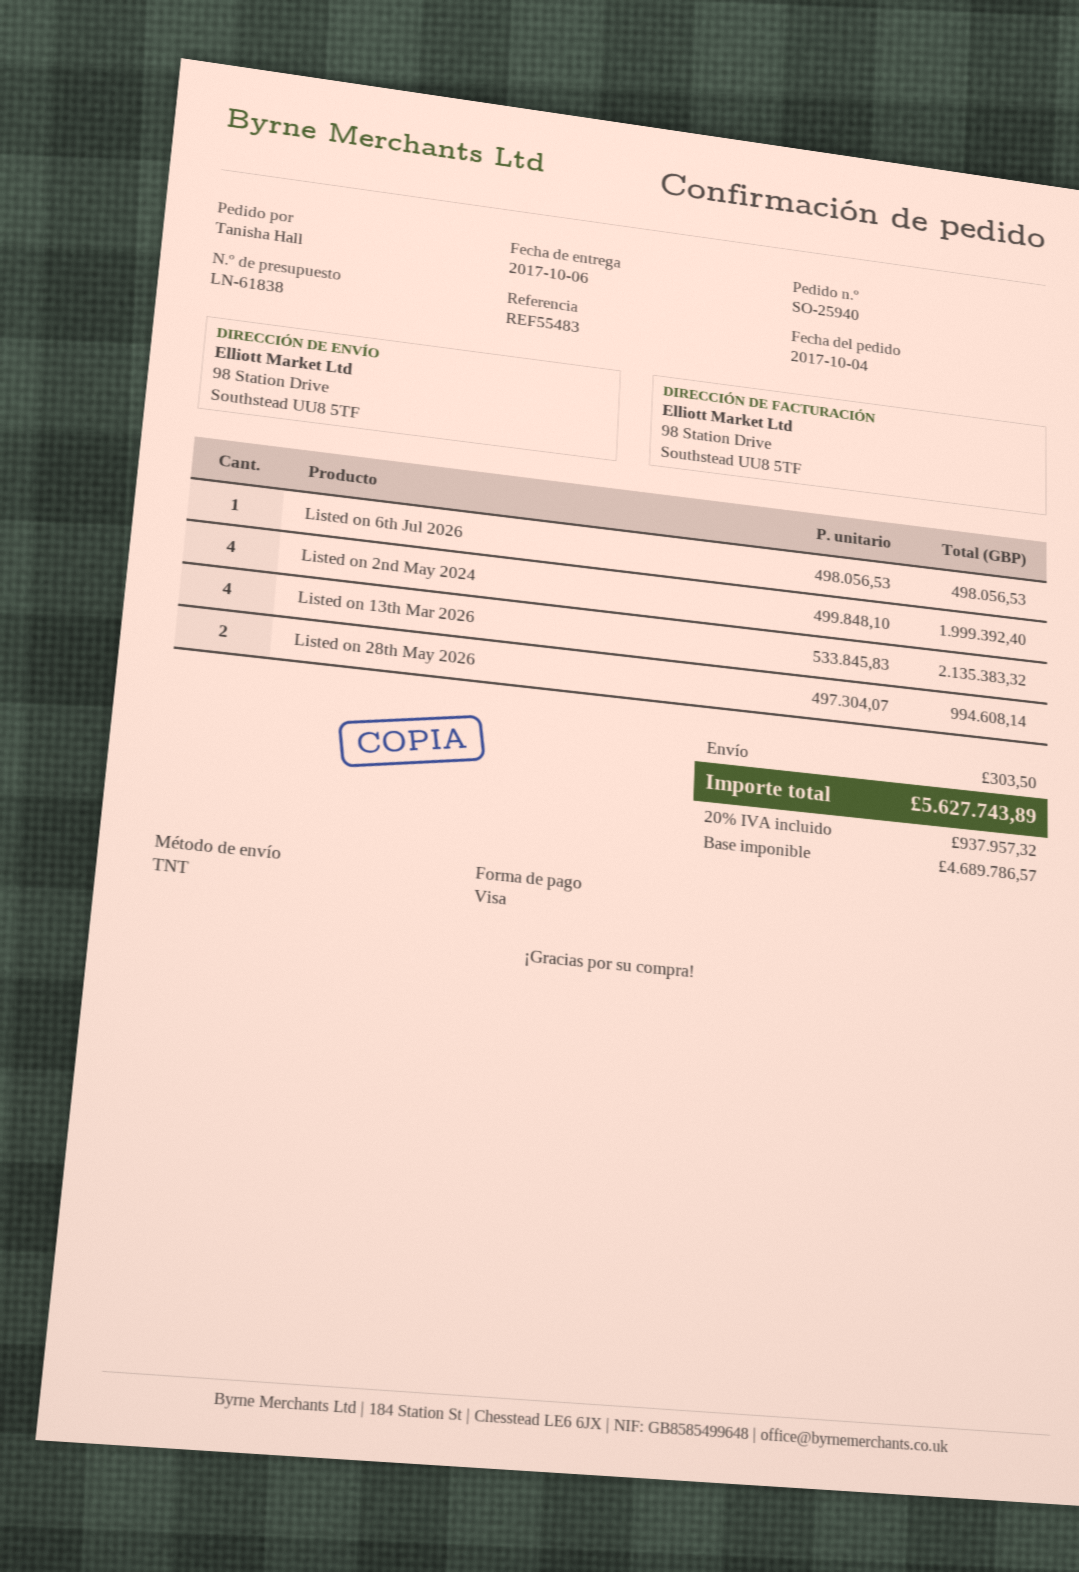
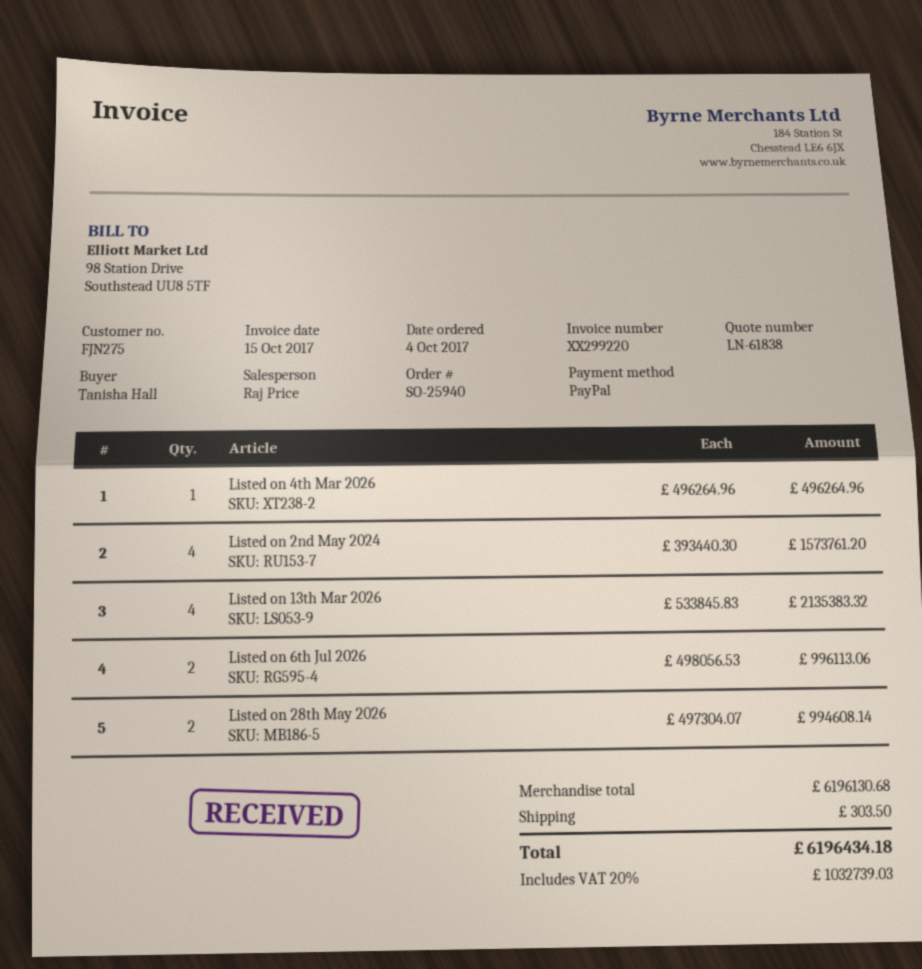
payment method: Visa -> PayPal
Listed on 6th Jul 2026: 1 x 498056.53 = 498056.53 -> 2 x 498056.53 = 996113.06
Listed on 2nd May 2024: 4 x 499848.10 = 1999392.40 -> 4 x 393440.30 = 1573761.20
Listed on 4th Mar 2026: none -> 1 x 496264.96 = 496264.96
tax: 20% = 937957.32 -> 20% = 1032739.03
total: 5627743.89 -> 6196434.18

